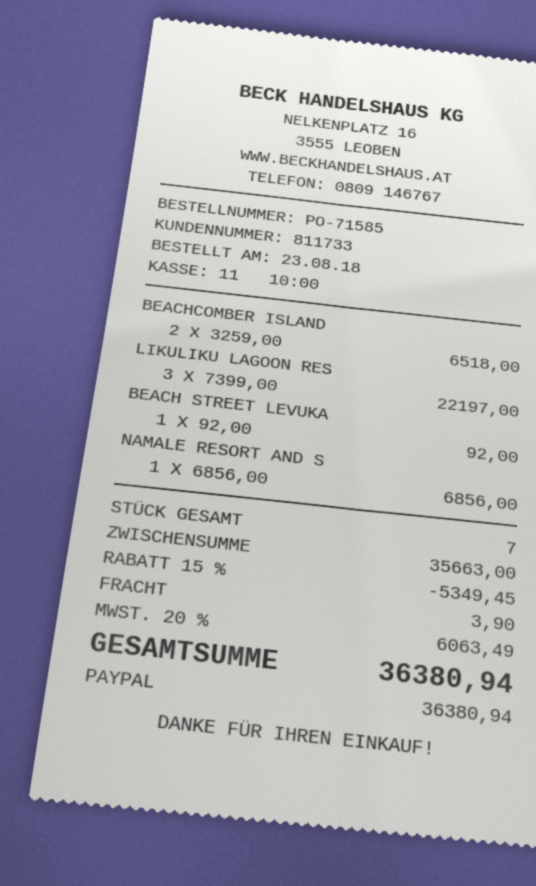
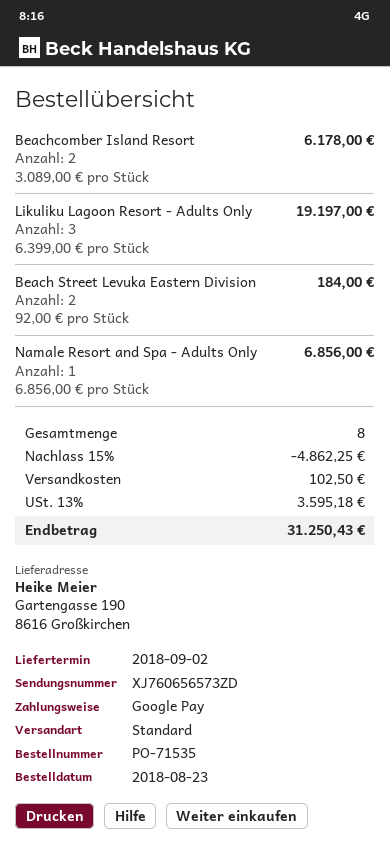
order number: PO-71585 -> PO-71535
payment method: PayPal -> Google Pay
BEACHCOMBER ISLAND: 2 x 3259.00 = 6518.00 -> 2 x 3089.00 = 6178.00
LIKULIKU LAGOON RES: 3 x 7399.00 = 22197.00 -> 3 x 6399.00 = 19197.00
BEACH STREET LEVUKA: 1 x 92.00 = 92.00 -> 2 x 92.00 = 184.00
total quantity: 7 -> 8
discount: 15% = 5349.45 -> 15% = 4862.25
shipping: 3.90 -> 102.50
tax: 20% = 6063.49 -> 13% = 3595.18
total: 36380.94 -> 31250.43

